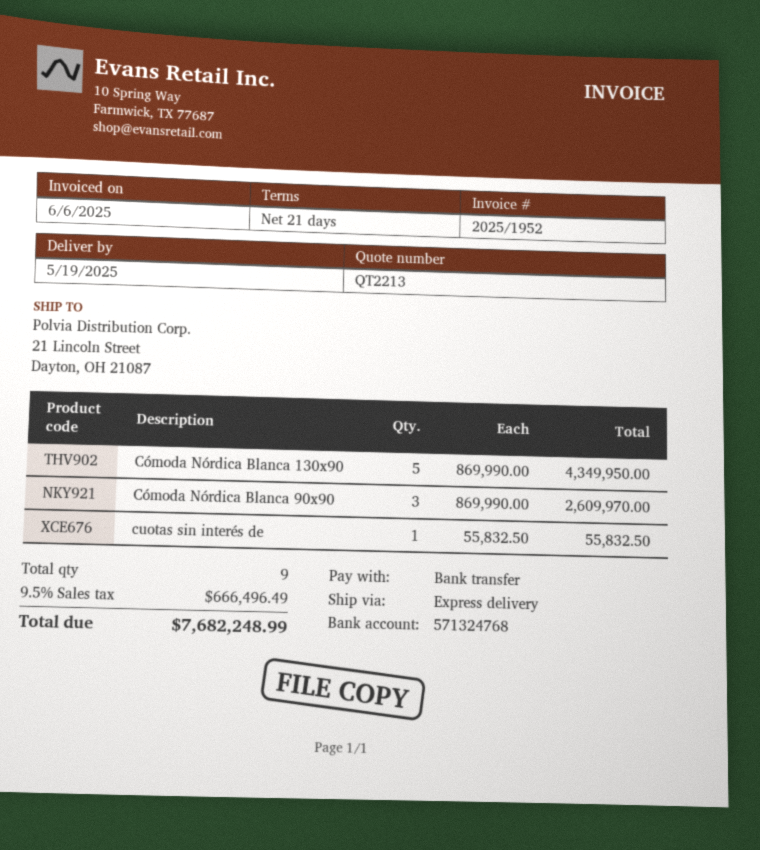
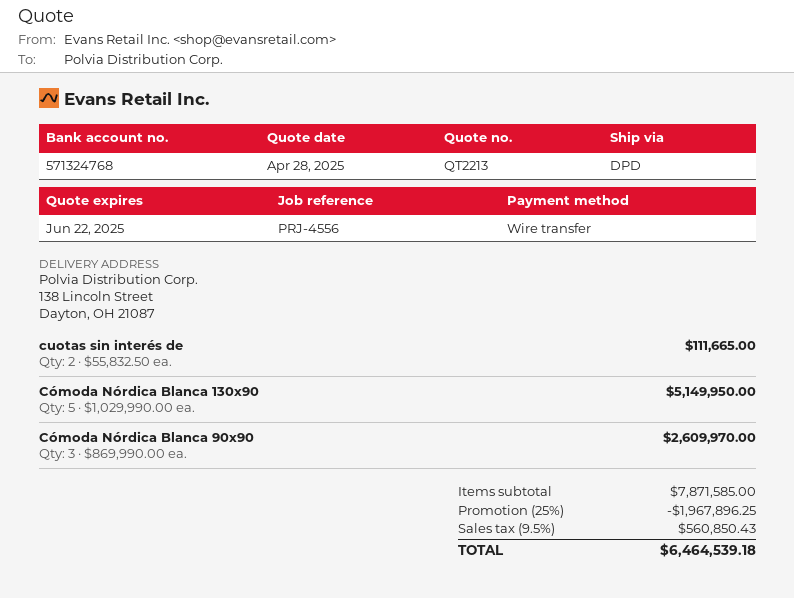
shipping method: express -> DPD
ship to: 21 Lincoln Street, Dayton, OH 21087 -> 138 Lincoln Street, Dayton, OH 21087
Cómoda Nórdica Blanca 130x90: 5 x 869990.00 = 4349950.00 -> 5 x 1029990.00 = 5149950.00
cuotas sin interés de: 1 x 55832.50 = 55832.50 -> 2 x 55832.50 = 111665.00
discount: none -> 25% = 1967896.25
tax: 9.5% = 666496.49 -> 9.5% = 560850.43
total: 7682248.99 -> 6464539.18

